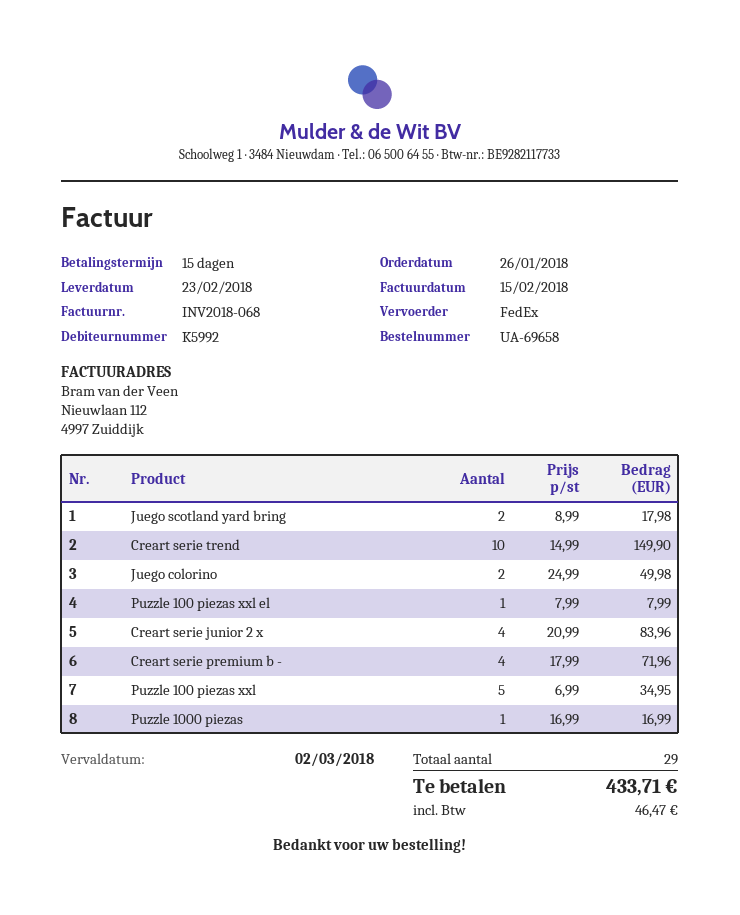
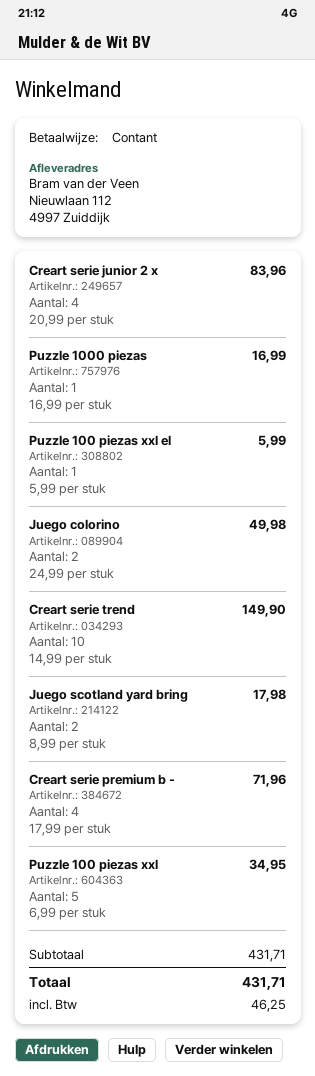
Puzzle 100 piezas xxl el: 1 x 7.99 = 7.99 -> 1 x 5.99 = 5.99
tax: 46.47 -> 46.25
total: 433.71 -> 431.71

